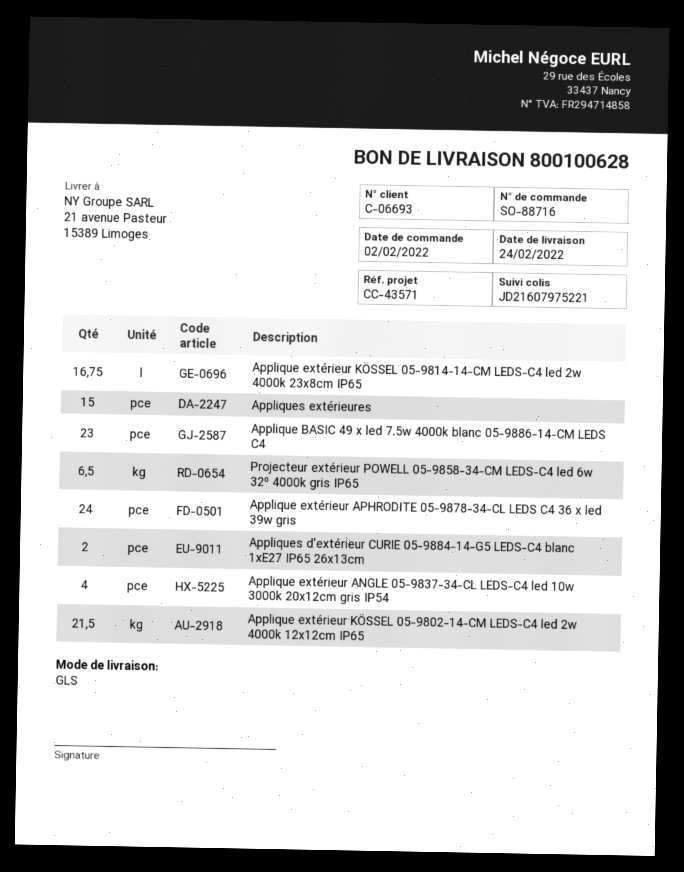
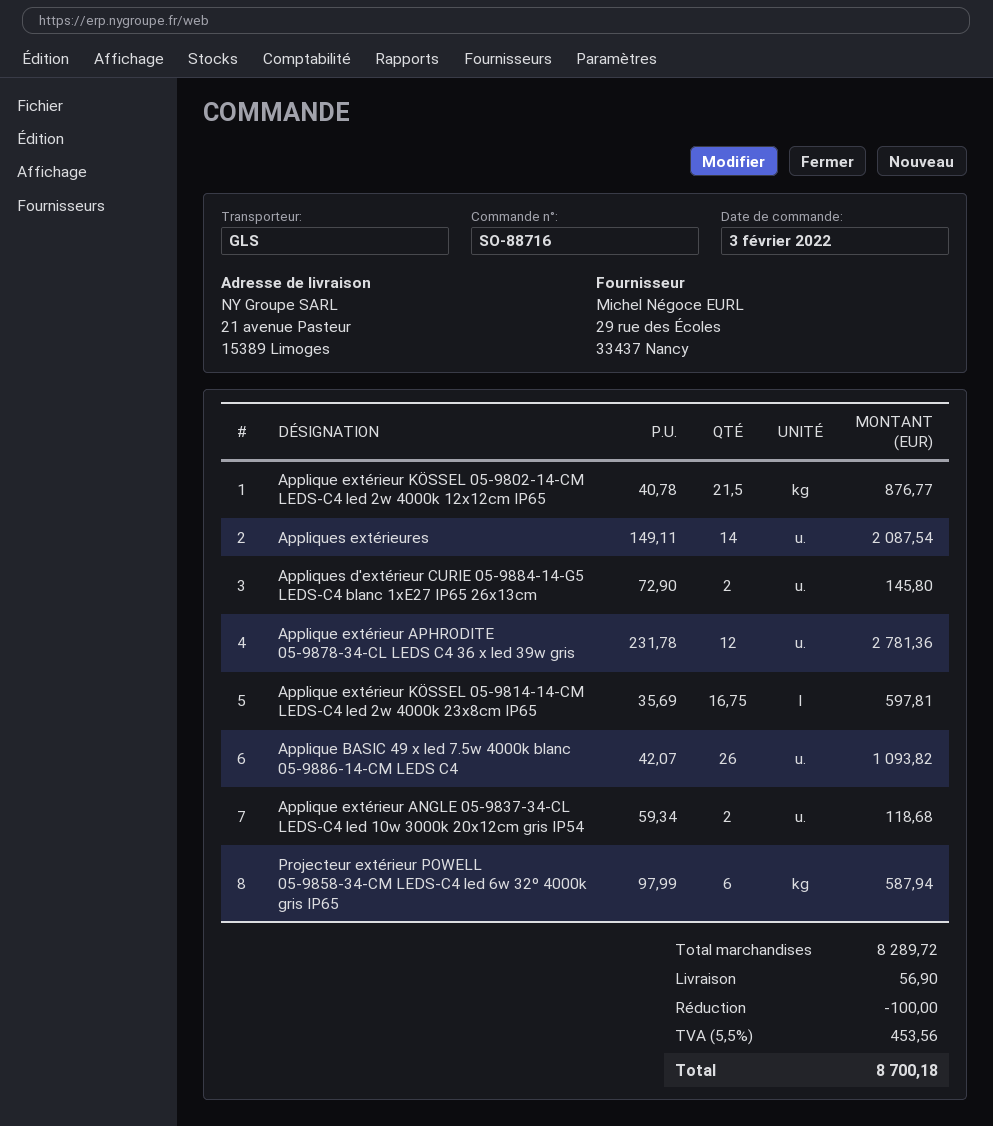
order date: 2022-02-02 -> 2022-02-03
Appliques extérieures: 15 -> 14
Applique BASIC 49 x led 7.5w 4000k blanc 05-9886-14-CM LEDS C4: 23 -> 26
Projecteur extérieur POWELL 05-9858-34-CM LEDS-C4 led 6w 32º 4000k gris IP65: 6.5 -> 6
Applique extérieur APHRODITE 05-9878-34-CL LEDS C4 36 x led 39w gris: 24 -> 12
Applique extérieur ANGLE 05-9837-34-CL LEDS-C4 led 10w 3000k 20x12cm gris IP54: 4 -> 2

